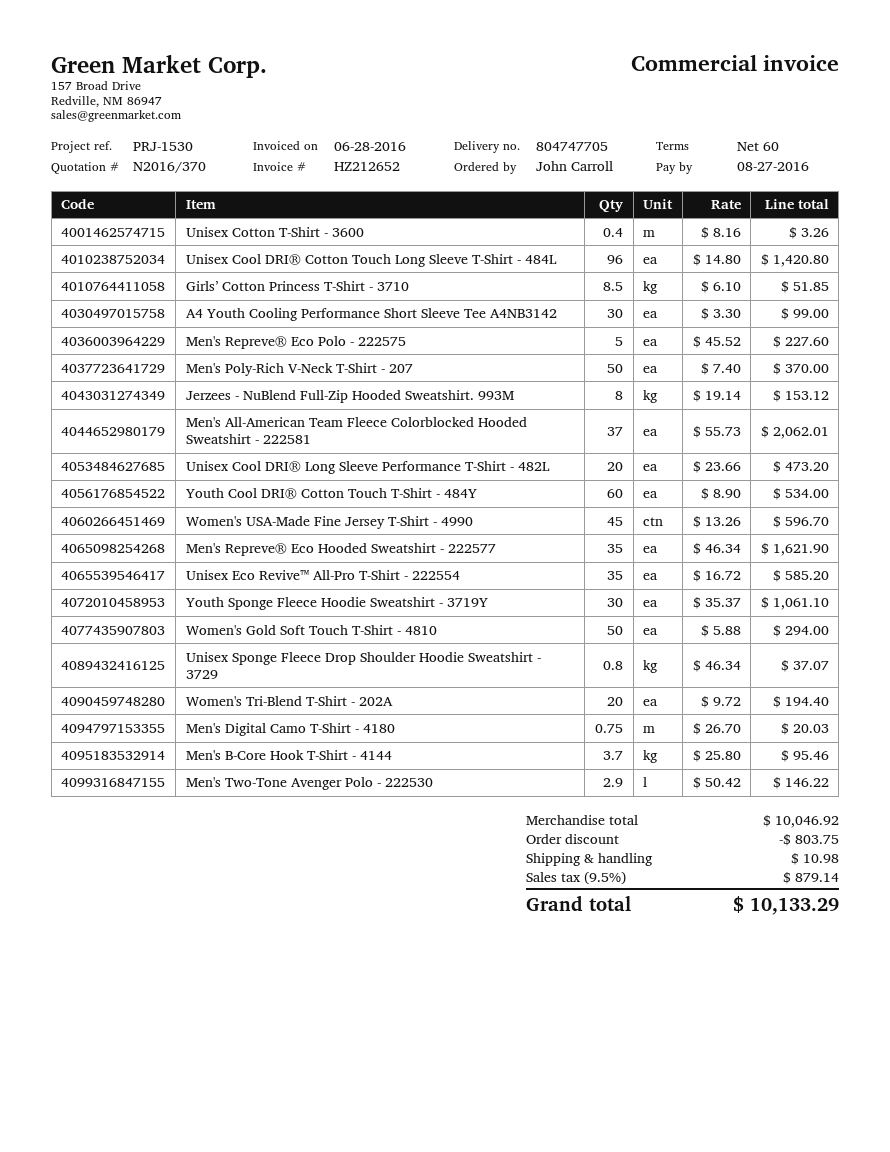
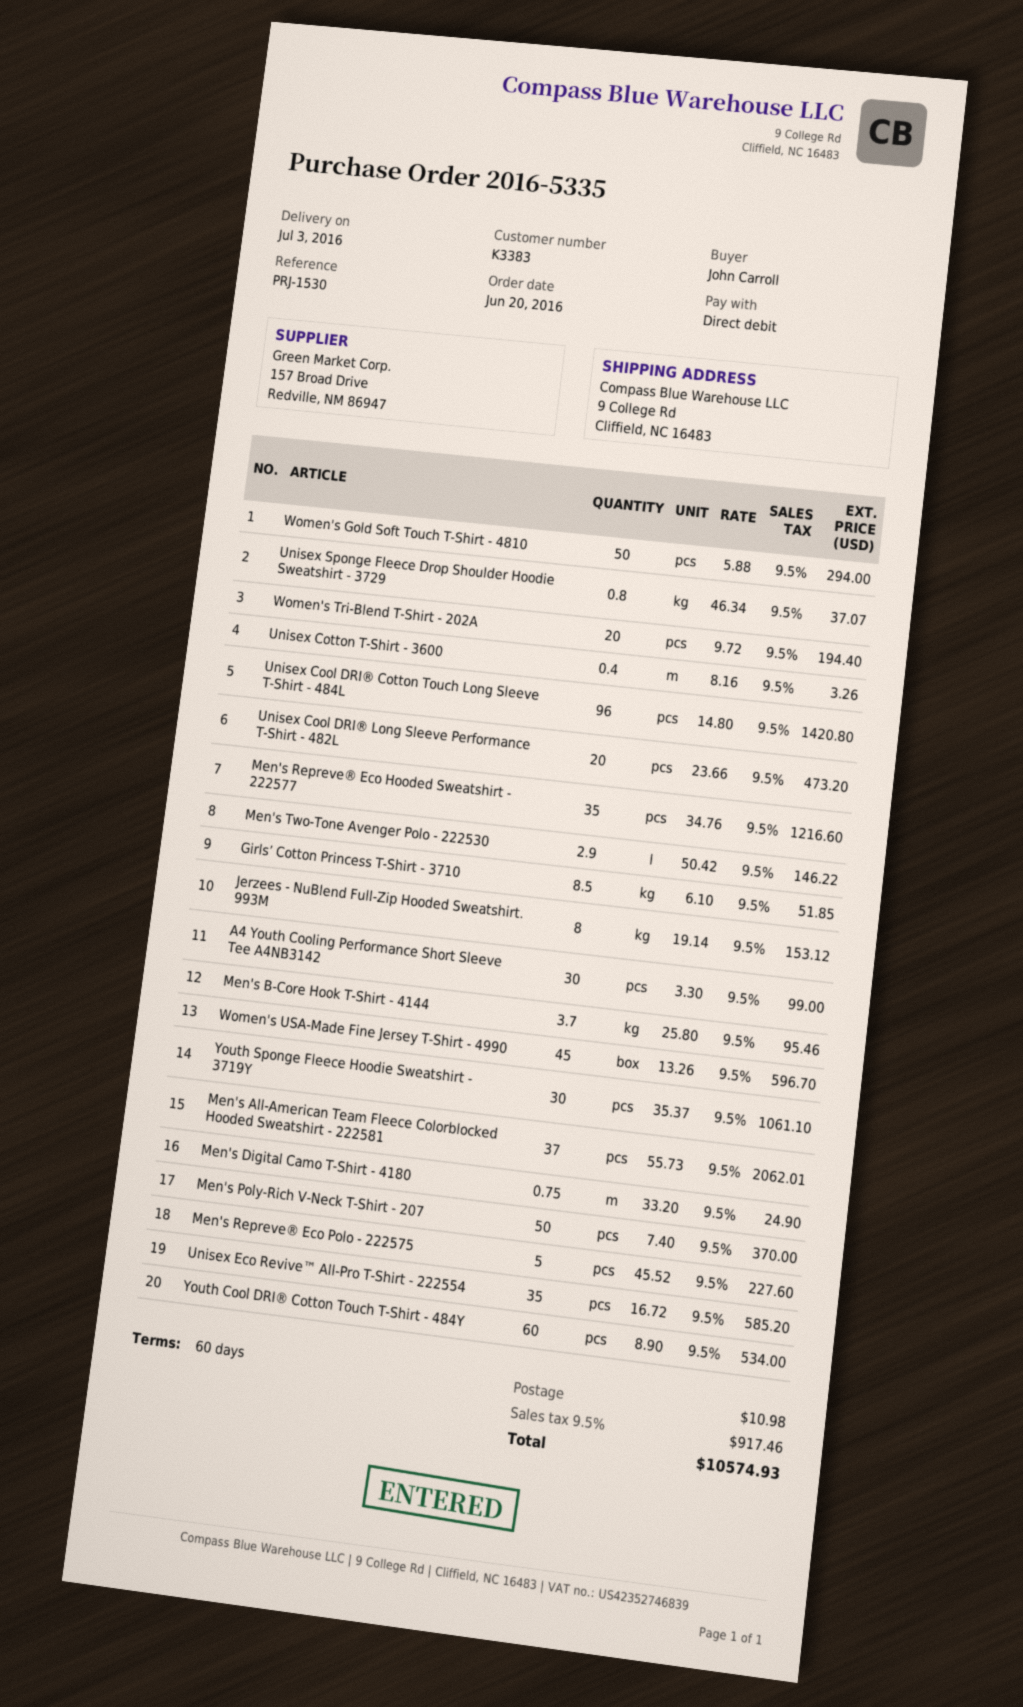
Men's Repreve® Eco Hooded Sweatshirt - 222577: 35 x 46.34 = 1621.90 -> 35 x 34.76 = 1216.60
Men's Digital Camo T-Shirt - 4180: 0.75 x 26.70 = 20.03 -> 0.75 x 33.20 = 24.90
discount: 803.75 -> none
tax: 9.5% = 879.14 -> 9.5% = 917.46
total: 10133.29 -> 10574.93

